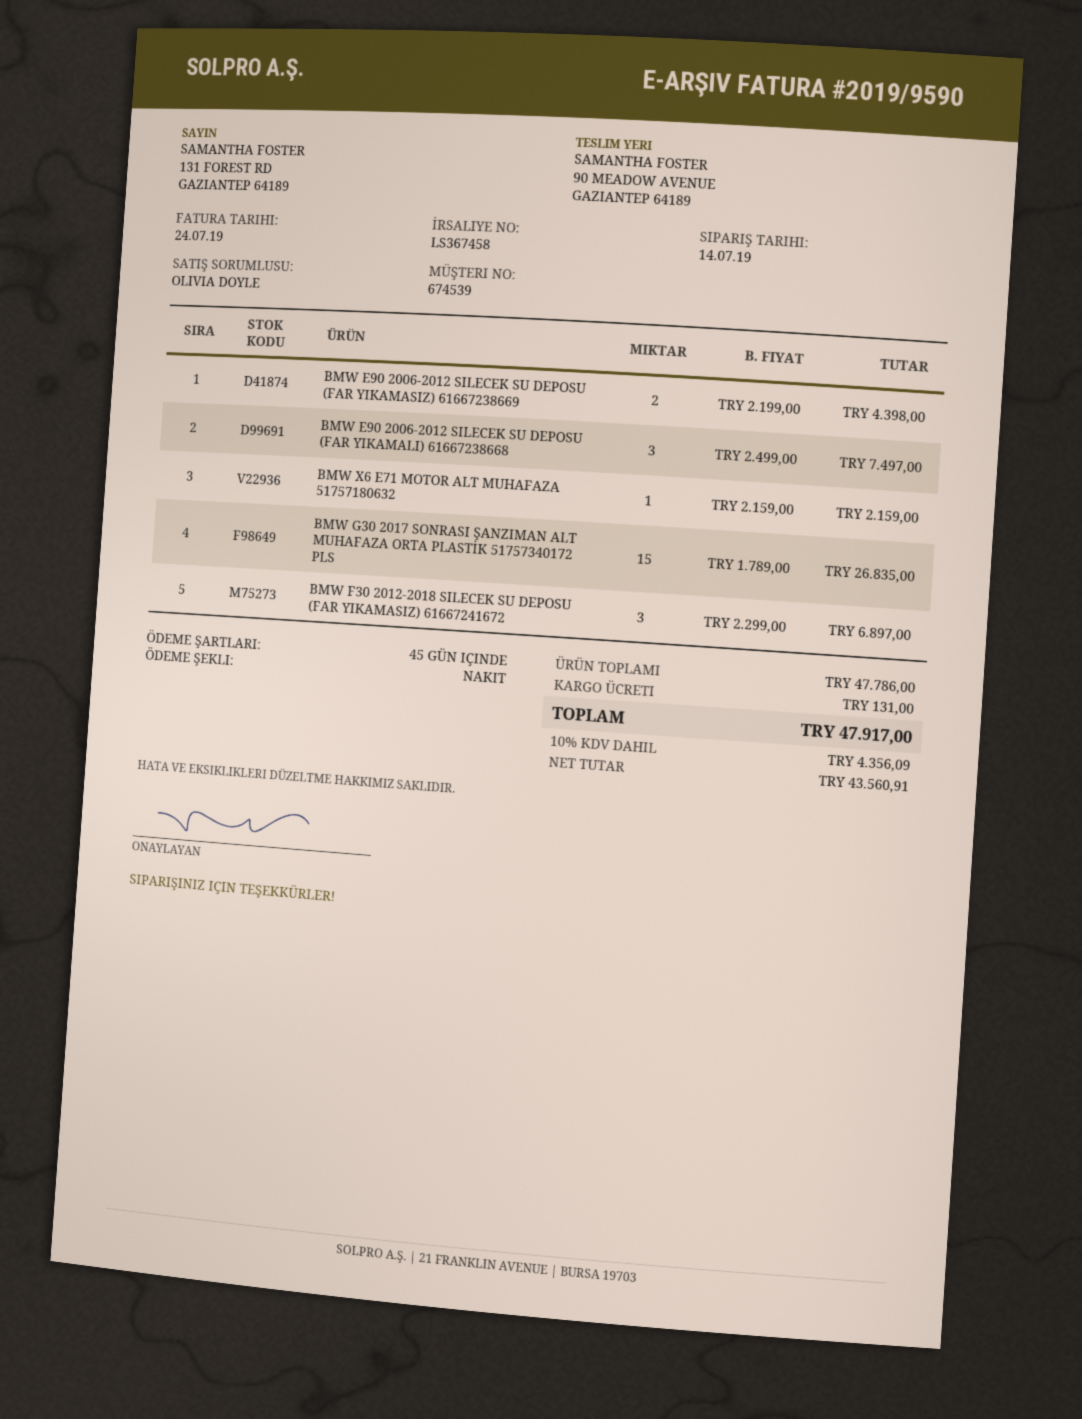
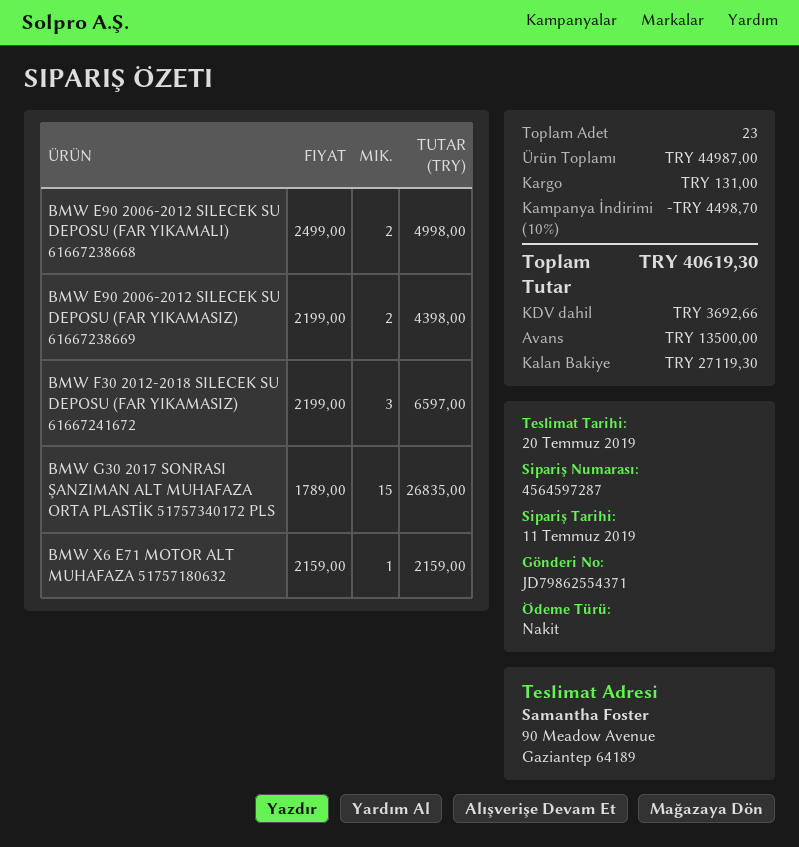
order date: 2019-07-14 -> 2019-07-11
BMW E90 2006-2012 SILECEK SU DEPOSU (FAR YIKAMALI) 61667238668: 3 x 2499.00 = 7497.00 -> 2 x 2499.00 = 4998.00
BMW F30 2012-2018 SILECEK SU DEPOSU (FAR YIKAMASIZ) 61667241672: 3 x 2299.00 = 6897.00 -> 3 x 2199.00 = 6597.00
subtotal: 47786.00 -> 44987.00
discount: none -> 10% = 4498.70
tax: 4356.09 -> 3692.66
total: 47917.00 -> 40619.30

